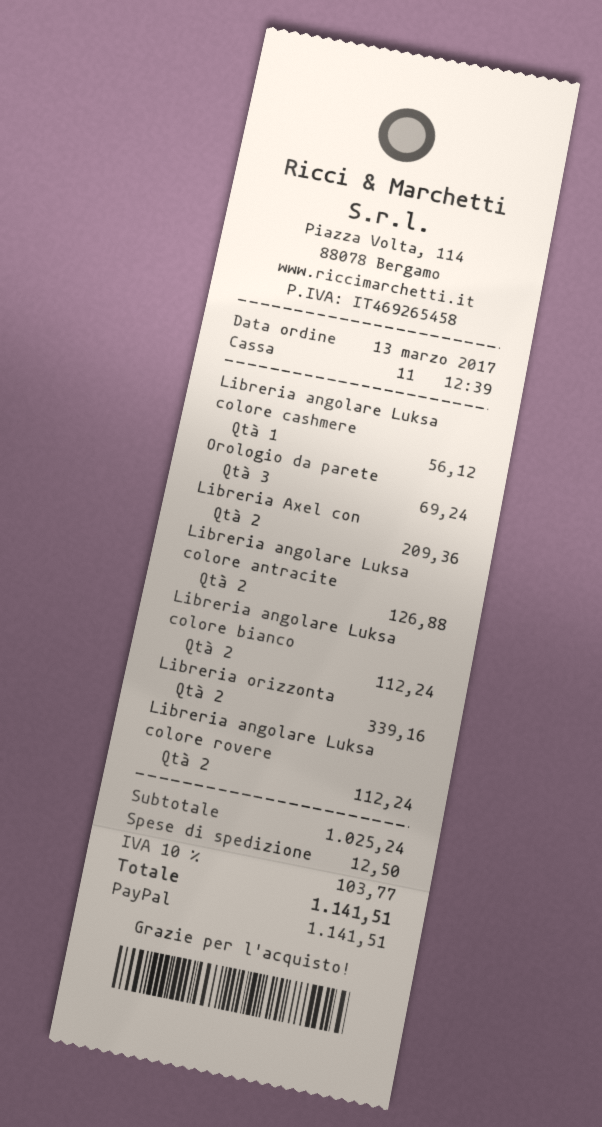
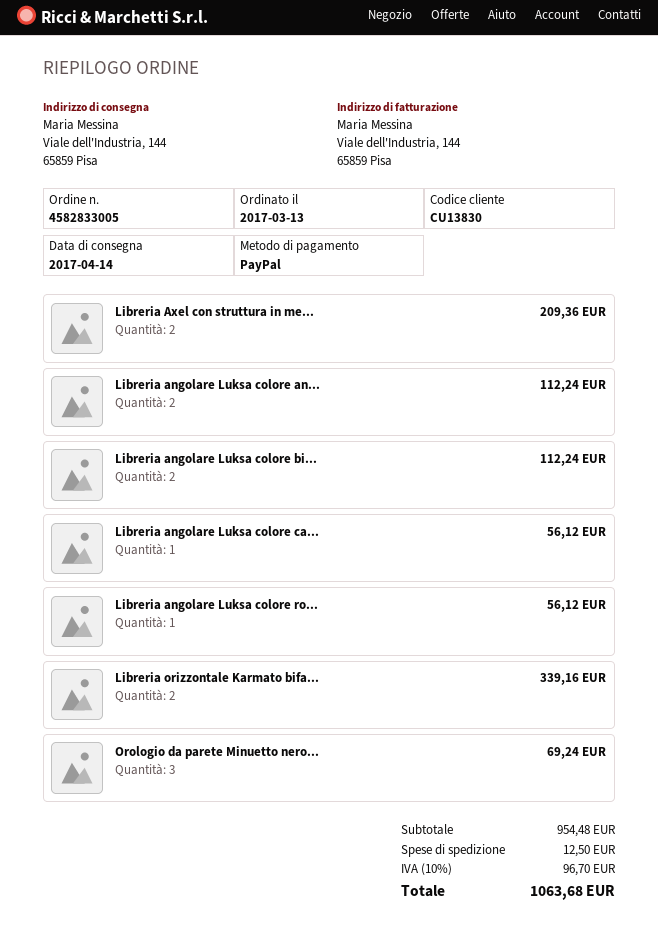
Libreria angolare Luksa colore antracite: 2 for 126.88 -> 2 for 112.24
Libreria angolare Luksa colore rovere: 2 for 112.24 -> 1 for 56.12
subtotal: 1025.24 -> 954.48
tax: 10% = 103.77 -> 10% = 96.70
total: 1141.51 -> 1063.68

